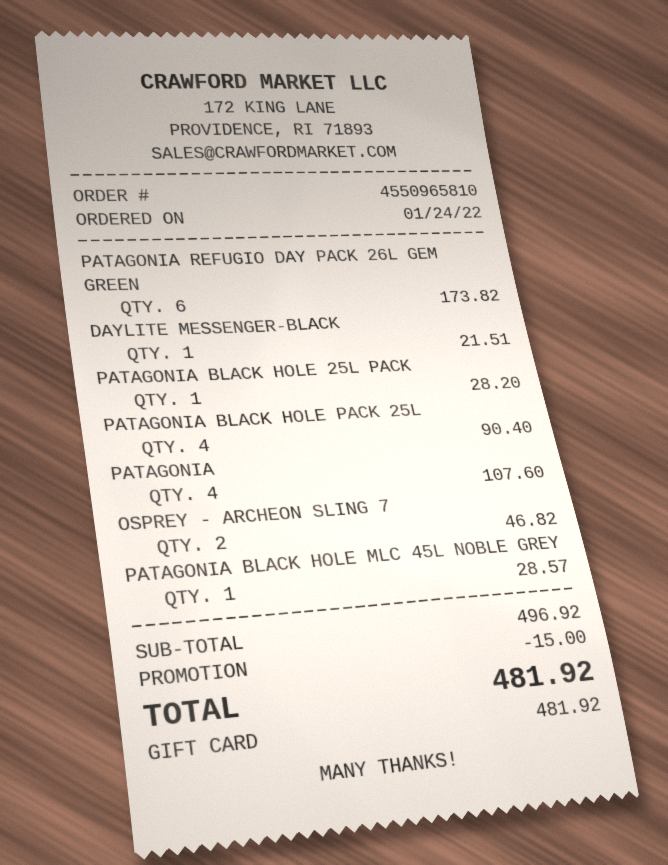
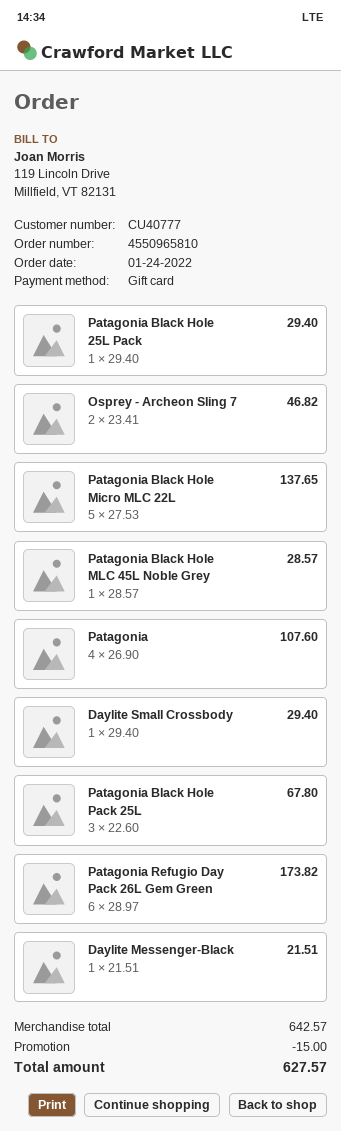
PATAGONIA BLACK HOLE 25L PACK: 1 for 28.20 -> 1 for 29.40
PATAGONIA BLACK HOLE PACK 25L: 4 for 90.40 -> 3 for 67.80
Patagonia Black Hole Micro MLC 22L: none -> 5 for 137.65
Daylite Small Crossbody: none -> 1 for 29.40
subtotal: 496.92 -> 642.57
total: 481.92 -> 627.57

